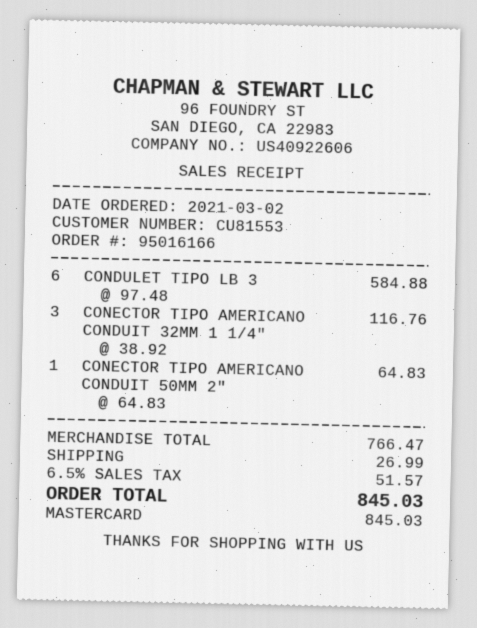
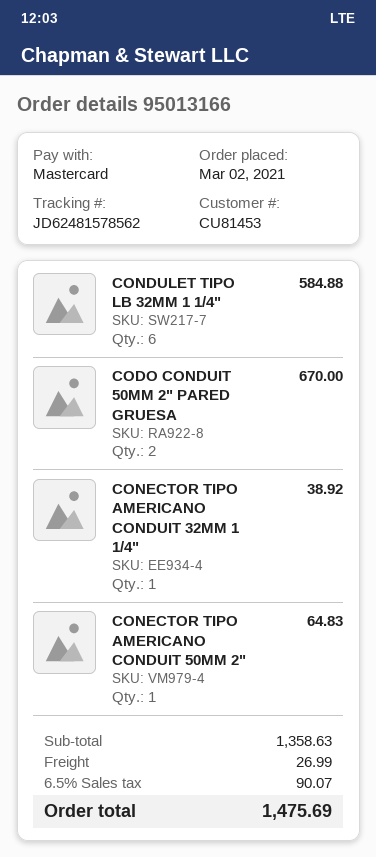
order number: 95016166 -> 95013166
customer number: CU81553 -> CU81453
CONECTOR TIPO AMERICANO CONDUIT 32MM 1 1/4": 3 for 116.76 -> 1 for 38.92
CODO CONDUIT 50MM 2" PARED GRUESA: none -> 2 for 670.00
subtotal: 766.47 -> 1358.63
tax: 6.5% = 51.57 -> 6.5% = 90.07
total: 845.03 -> 1475.69

